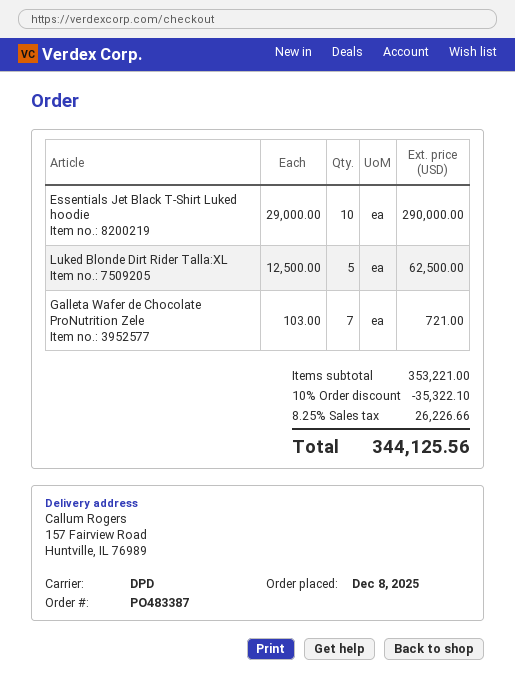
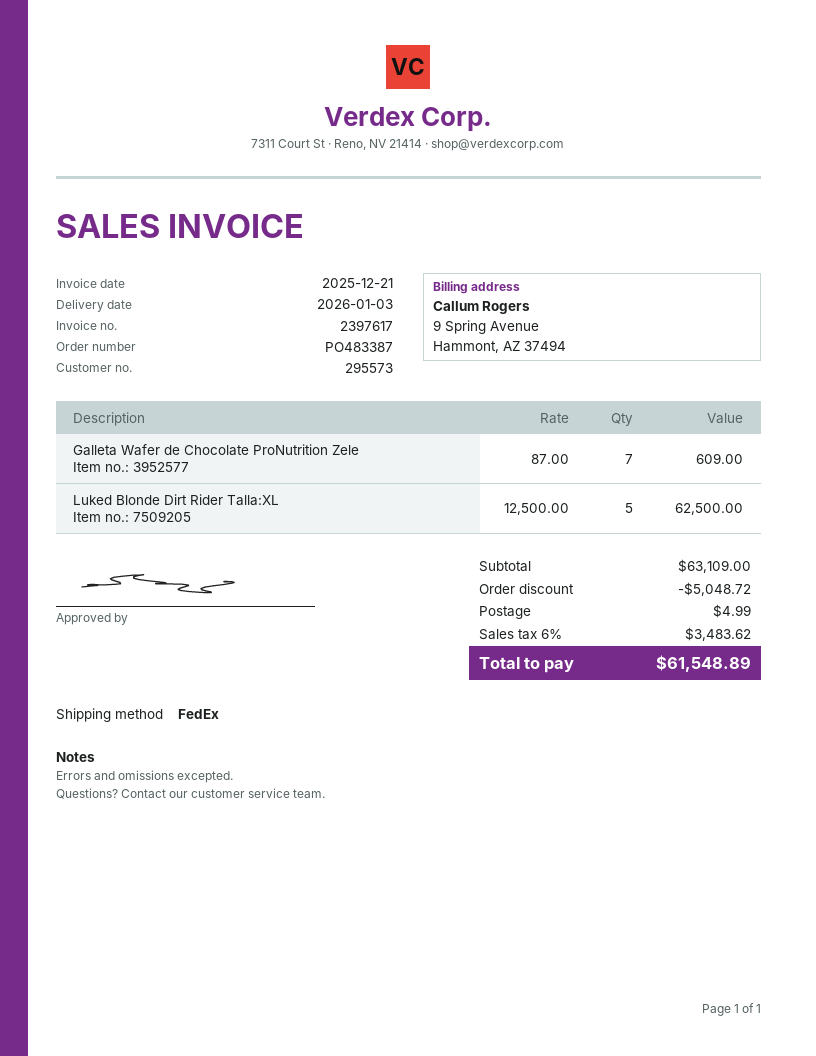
shipping method: DPD -> FedEx
Essentials Jet Black T-Shirt Luked hoodie: 10 x 29000.00 = 290000.00 -> none
Galleta Wafer de Chocolate ProNutrition Zele: 7 x 103.00 = 721.00 -> 7 x 87.00 = 609.00
subtotal: 353221.00 -> 63109.00
discount: 35322.10 -> 5048.72
shipping: none -> 4.99
tax: 8.25% = 26226.66 -> 6% = 3483.62
total: 344125.56 -> 61548.89

